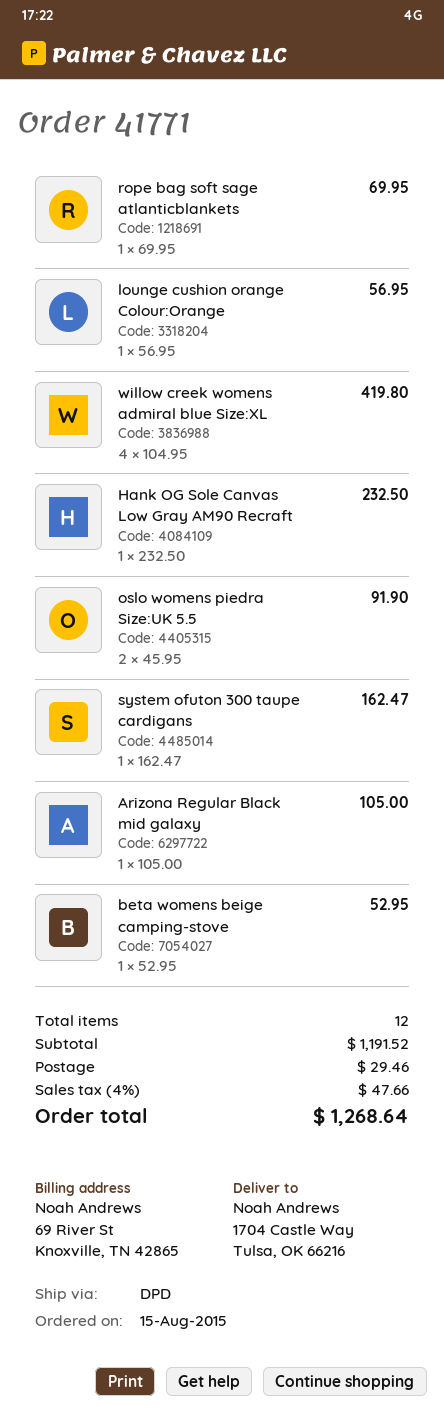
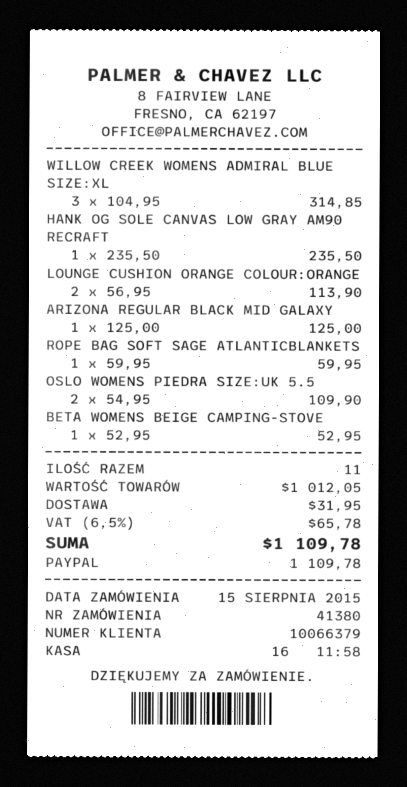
order number: 41771 -> 41380
rope bag soft sage atlanticblankets: 1 x 69.95 = 69.95 -> 1 x 59.95 = 59.95
lounge cushion orange Colour:Orange: 1 x 56.95 = 56.95 -> 2 x 56.95 = 113.90
willow creek womens admiral blue Size:XL: 4 x 104.95 = 419.80 -> 3 x 104.95 = 314.85
Hank OG Sole Canvas Low Gray AM90 Recraft: 1 x 232.50 = 232.50 -> 1 x 235.50 = 235.50
oslo womens piedra Size:UK 5.5: 2 x 45.95 = 91.90 -> 2 x 54.95 = 109.90
system ofuton 300 taupe cardigans: 1 x 162.47 = 162.47 -> none
Arizona Regular Black mid galaxy: 1 x 105.00 = 105.00 -> 1 x 125.00 = 125.00
total quantity: 12 -> 11
subtotal: 1191.52 -> 1012.05
shipping: 29.46 -> 31.95
tax: 4% = 47.66 -> 6.5% = 65.78
total: 1268.64 -> 1109.78

